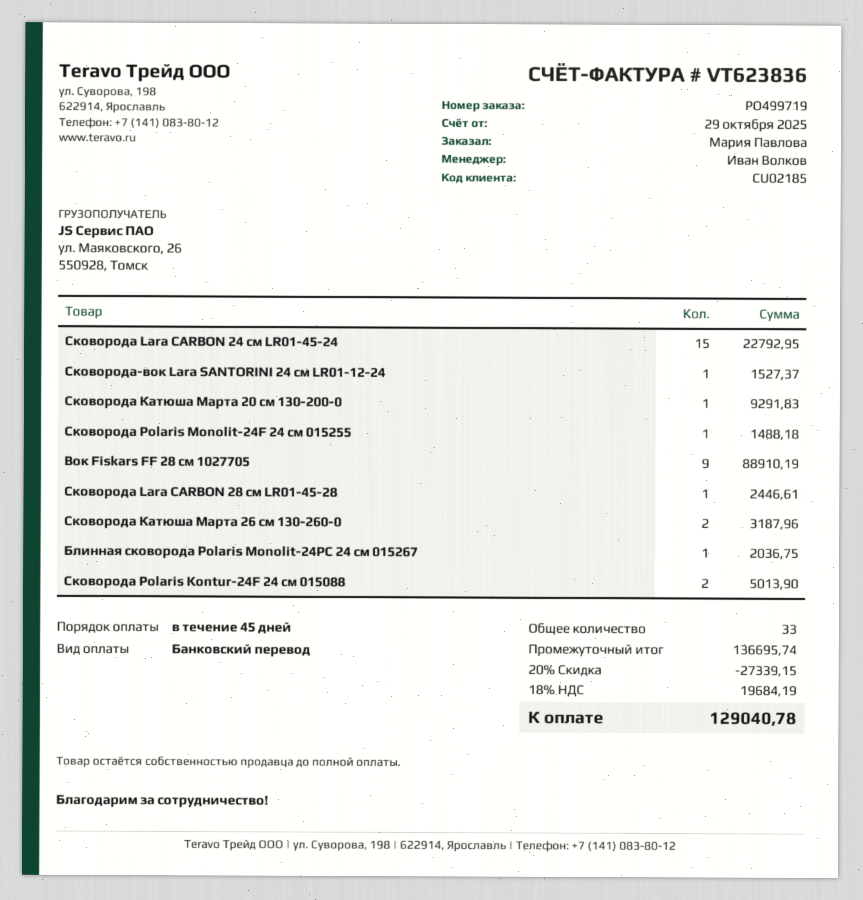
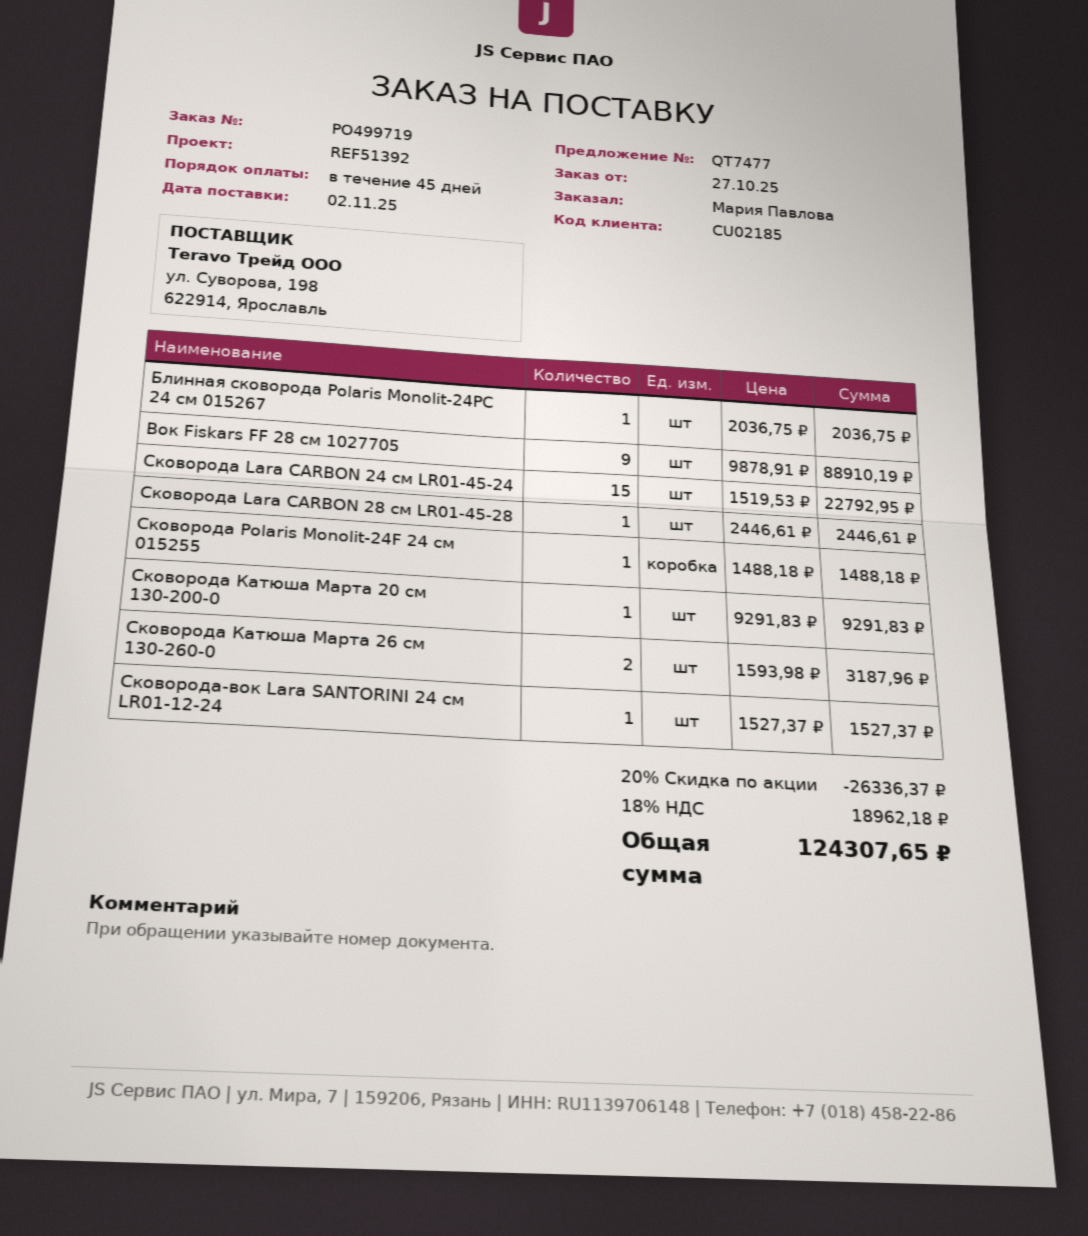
Сковорода Polaris Kontur-24F 24 см 015088: 2 for 5013.90 -> none
discount: 20% = 27339.15 -> 20% = 26336.37
tax: 18% = 19684.19 -> 18% = 18962.18
total: 129040.78 -> 124307.65

